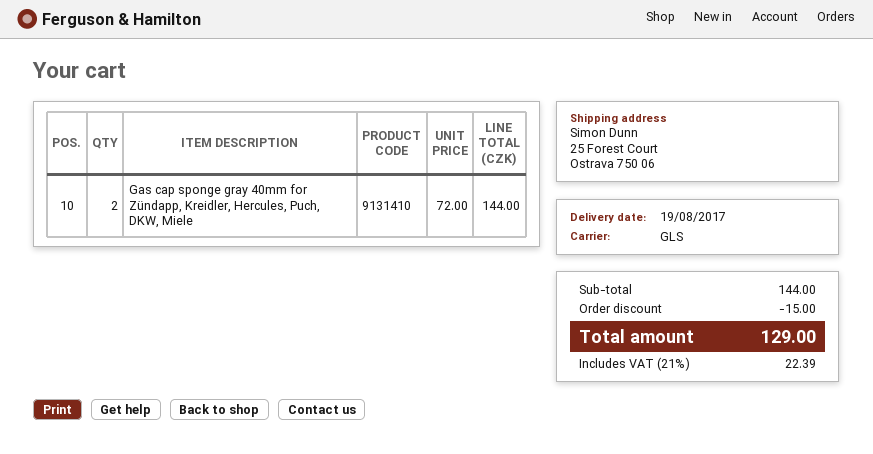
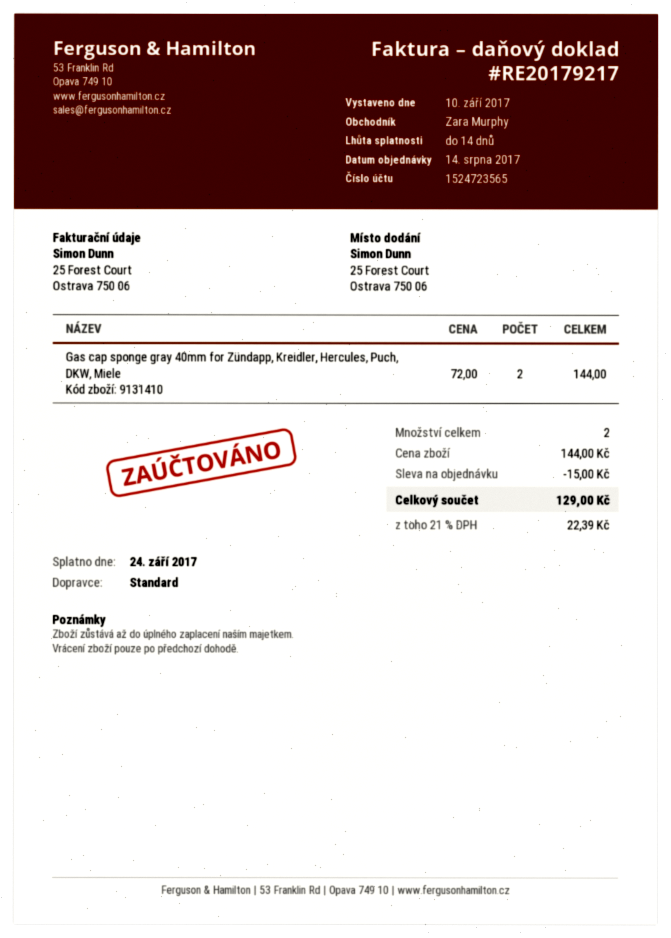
shipping method: GLS -> standard

